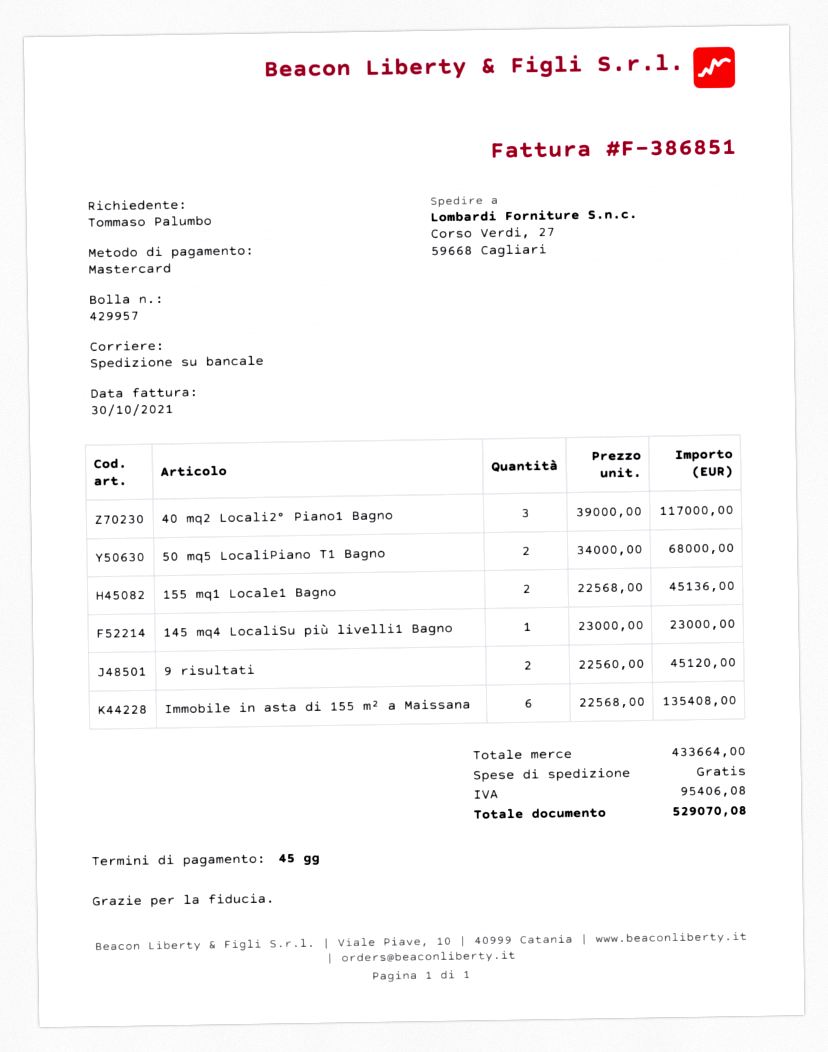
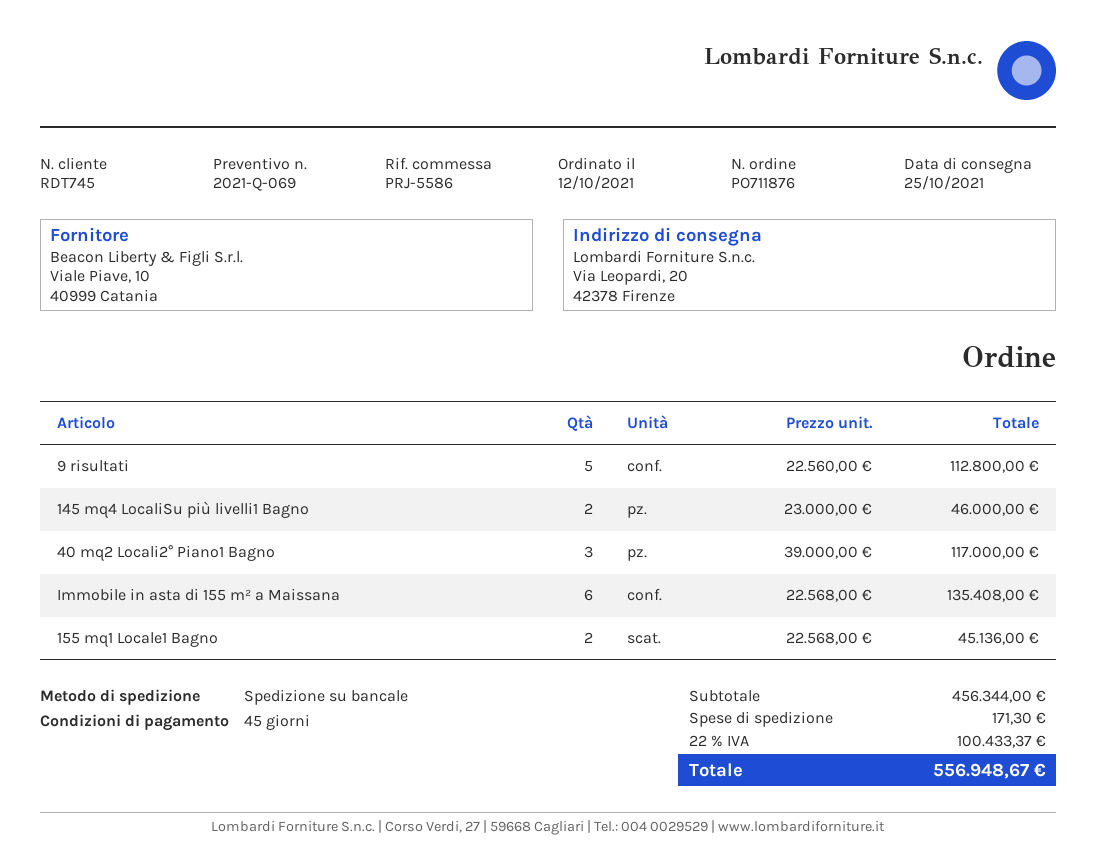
ship to: Corso Verdi, 27, 59668 Cagliari -> Via Leopardi, 20, 42378 Firenze
50 mq5 LocaliPiano T1 Bagno: 2 x 34000.00 = 68000.00 -> none
145 mq4 LocaliSu più livelli1 Bagno: 1 x 23000.00 = 23000.00 -> 2 x 23000.00 = 46000.00
9 risultati: 2 x 22560.00 = 45120.00 -> 5 x 22560.00 = 112800.00
subtotal: 433664.00 -> 456344.00
shipping: 0.00 -> 171.30
tax: 95406.08 -> 100433.37
total: 529070.08 -> 556948.67

